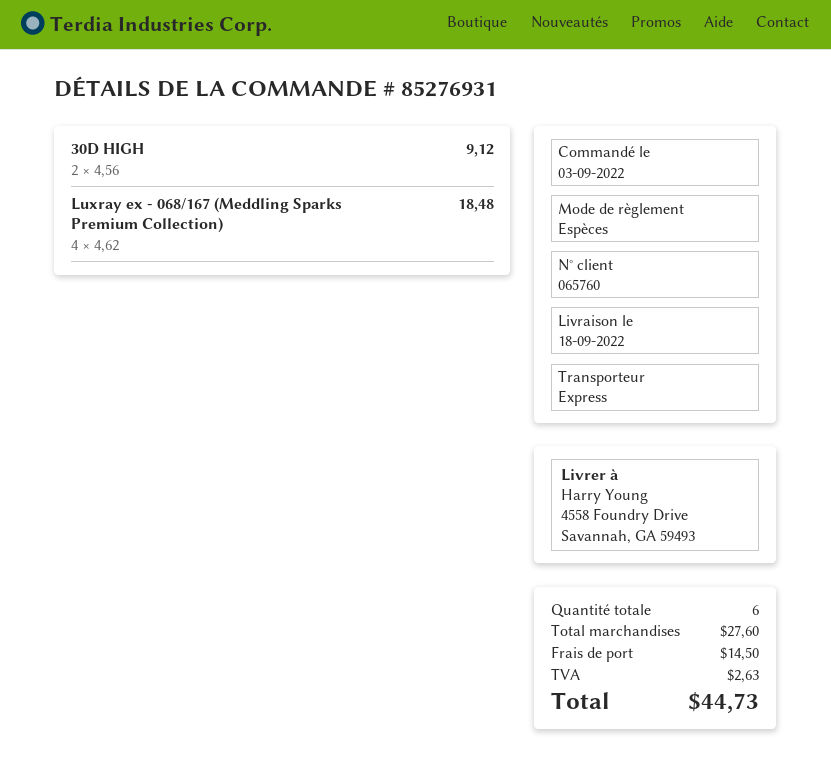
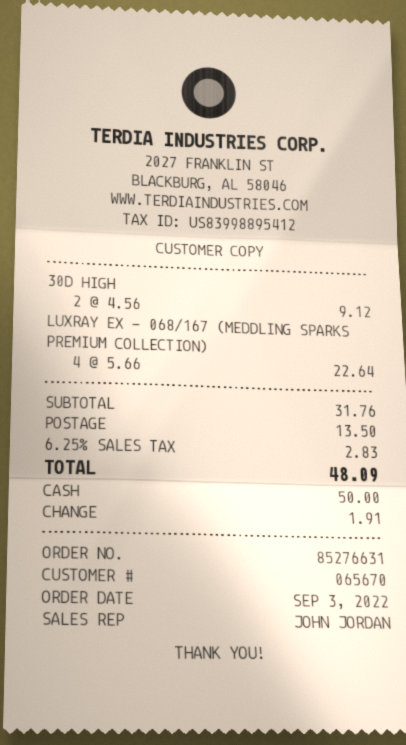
order number: 85276931 -> 85276631
customer number: 065760 -> 065670
Luxray ex - 068/167 (Meddling Sparks Premium Collection): 4 x 4.62 = 18.48 -> 4 x 5.66 = 22.64
subtotal: 27.60 -> 31.76
shipping: 14.50 -> 13.50
tax: 2.63 -> 2.83
total: 44.73 -> 48.09

